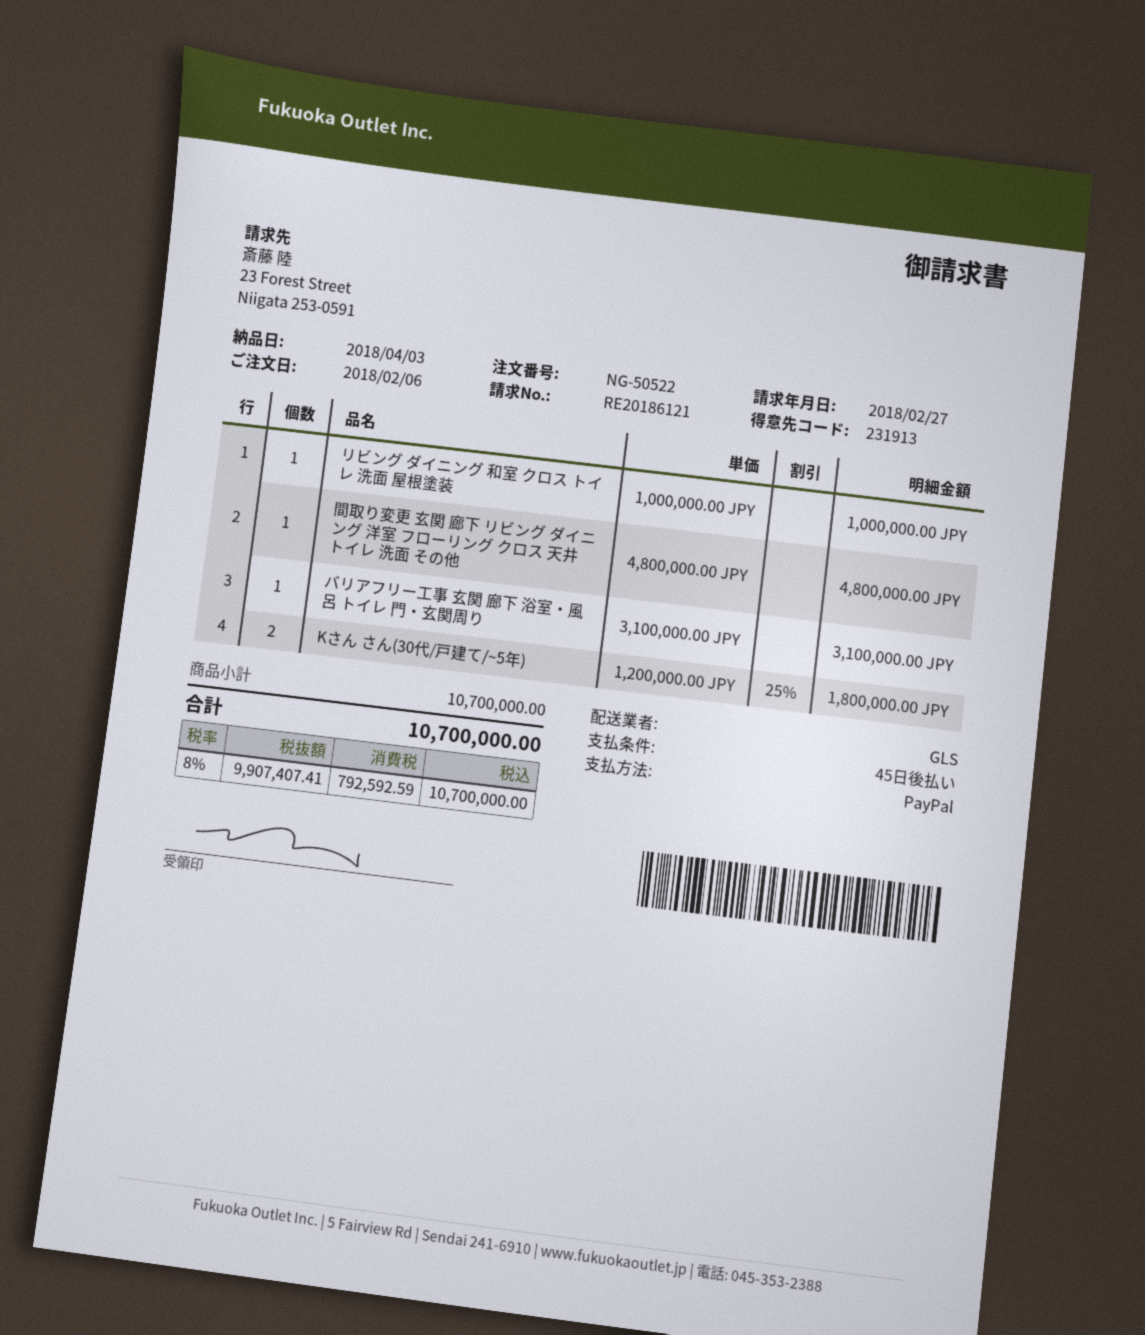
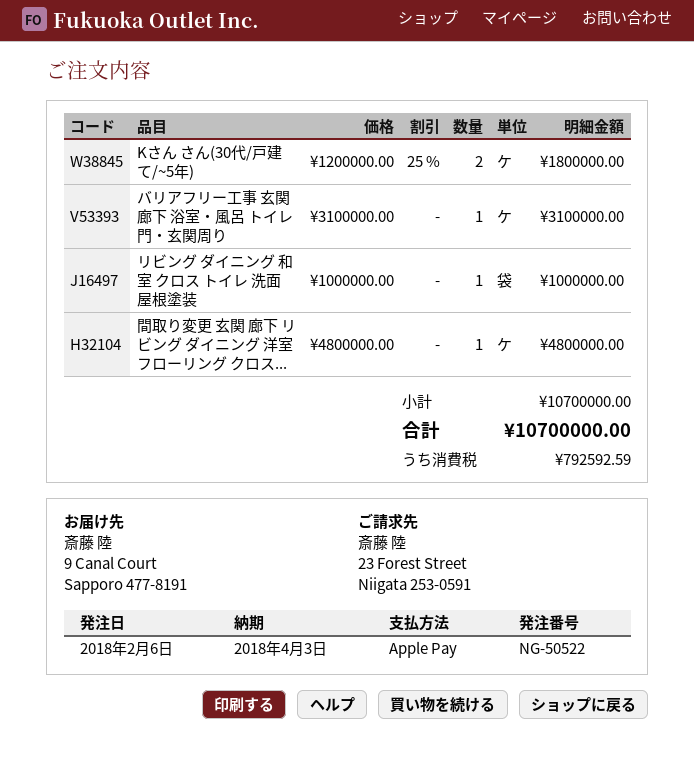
payment method: PayPal -> Apple Pay

